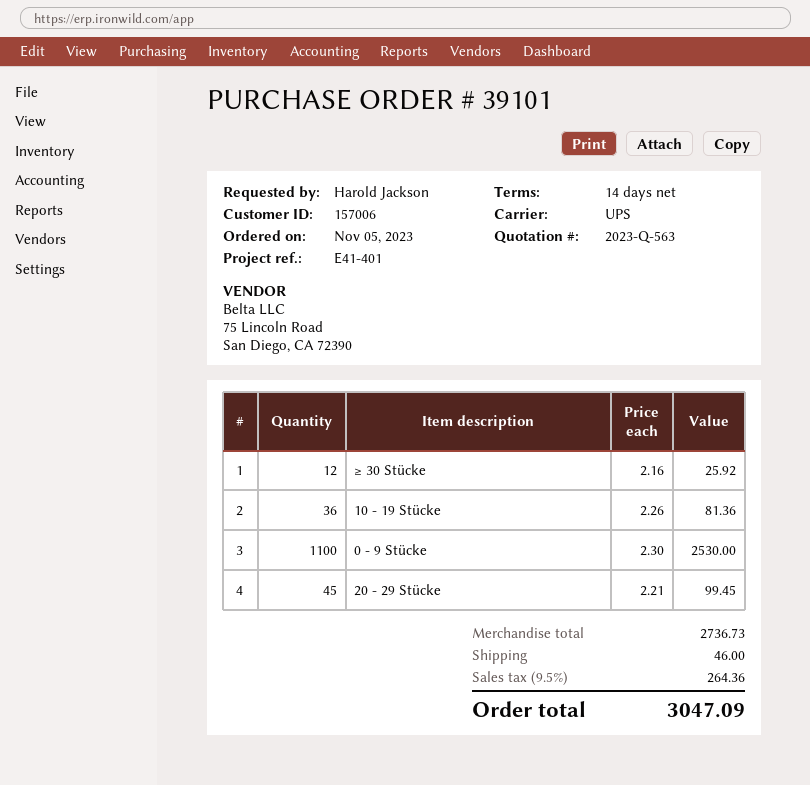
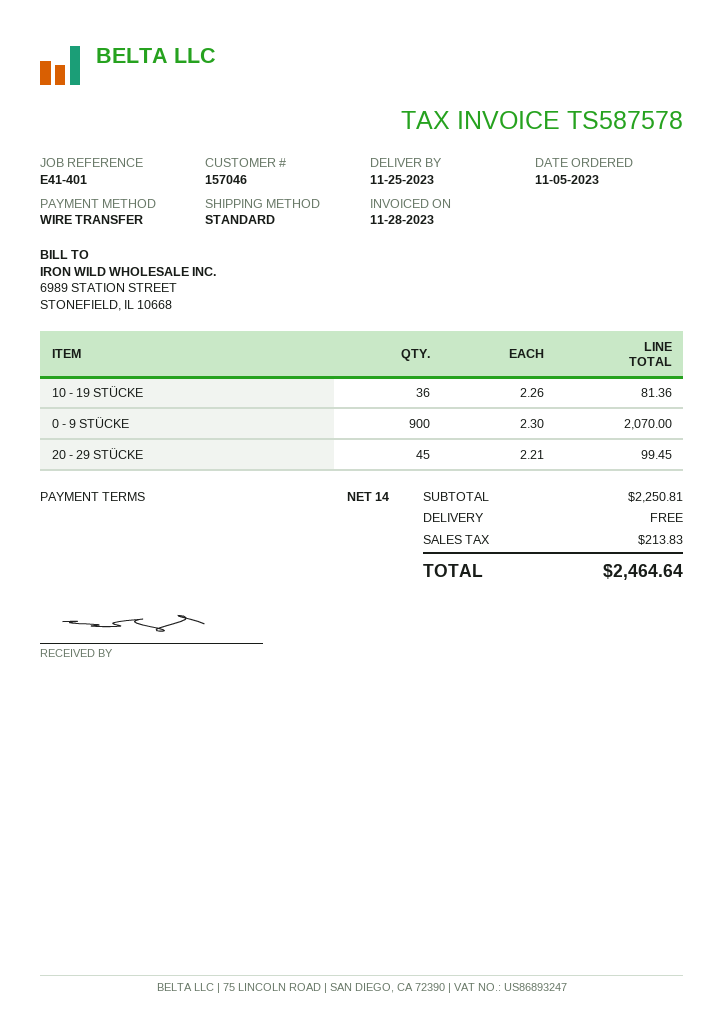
customer number: 157006 -> 157046
shipping method: UPS -> standard
≥ 30 Stücke: 12 x 2.16 = 25.92 -> none
0 - 9 Stücke: 1100 x 2.30 = 2530.00 -> 900 x 2.30 = 2070.00
subtotal: 2736.73 -> 2250.81
shipping: 46.00 -> 0.00
tax: 264.36 -> 213.83
total: 3047.09 -> 2464.64

